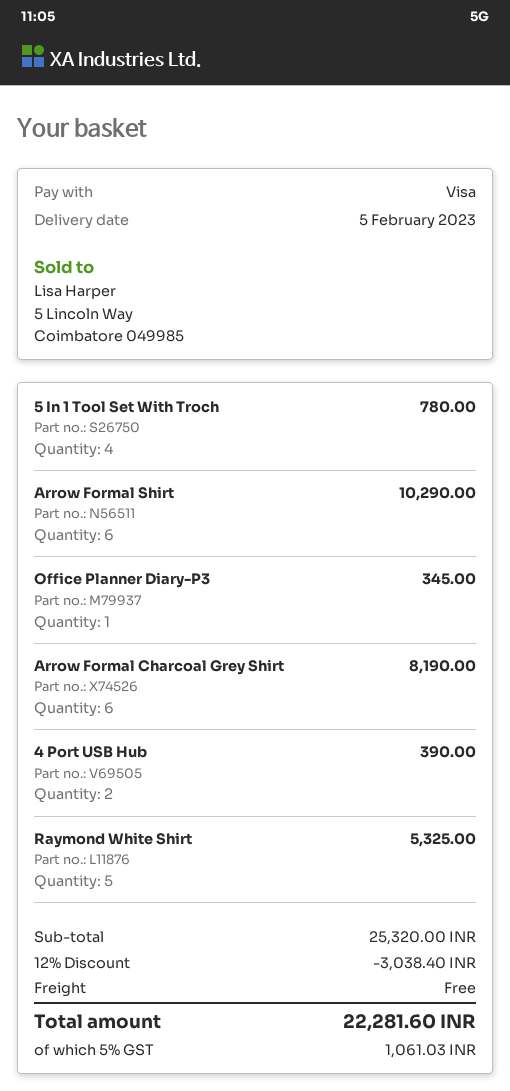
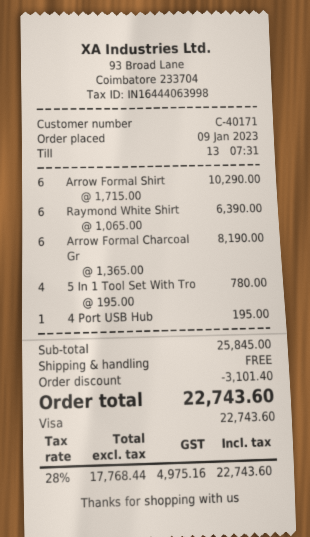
Office Planner Diary-P3: 1 for 345.00 -> none
4 Port USB Hub: 2 for 390.00 -> 1 for 195.00
Raymond White Shirt: 5 for 5325.00 -> 6 for 6390.00
subtotal: 25320.00 -> 25845.00
discount: 3038.40 -> 3101.40
tax: 5% = 1061.03 -> 28% = 4975.16
total: 22281.60 -> 22743.60

